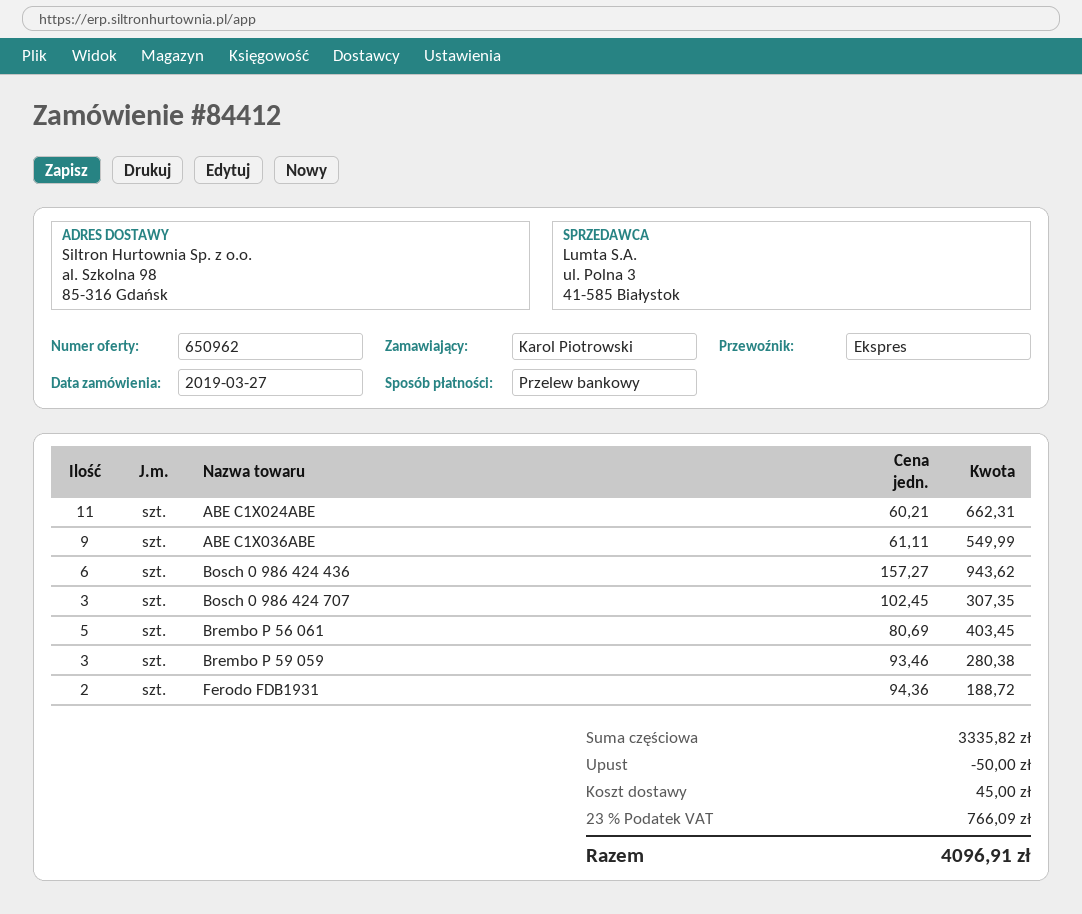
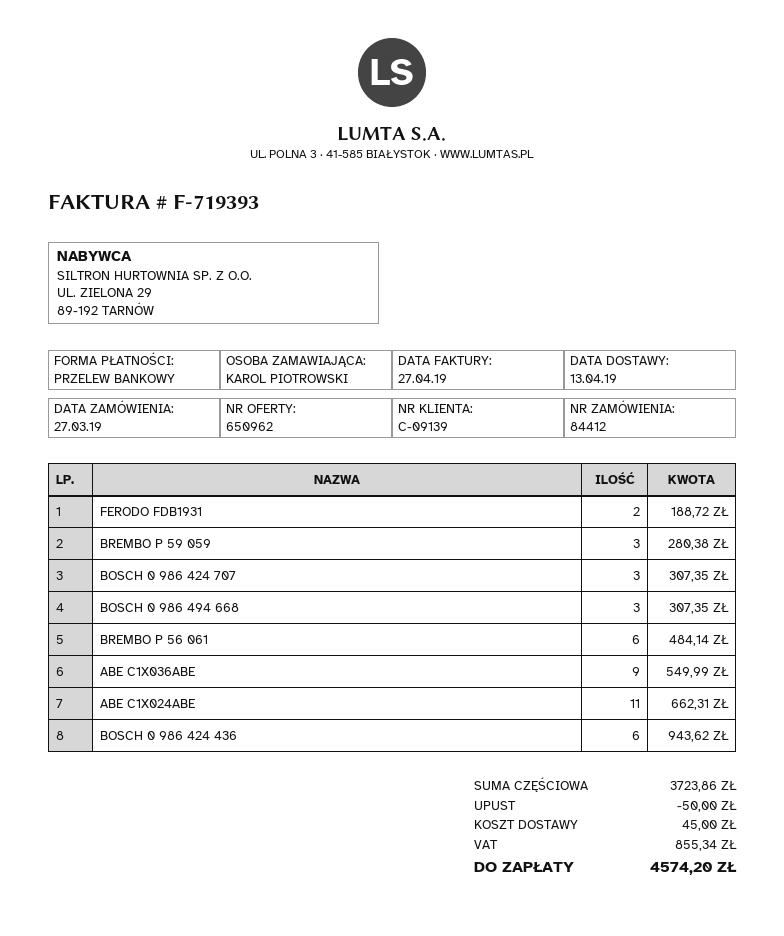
Brembo P 56 061: 5 for 403.45 -> 6 for 484.14
BOSCH 0 986 494 668: none -> 3 for 307.35
subtotal: 3335.82 -> 3723.86
tax: 766.09 -> 855.34
total: 4096.91 -> 4574.20

